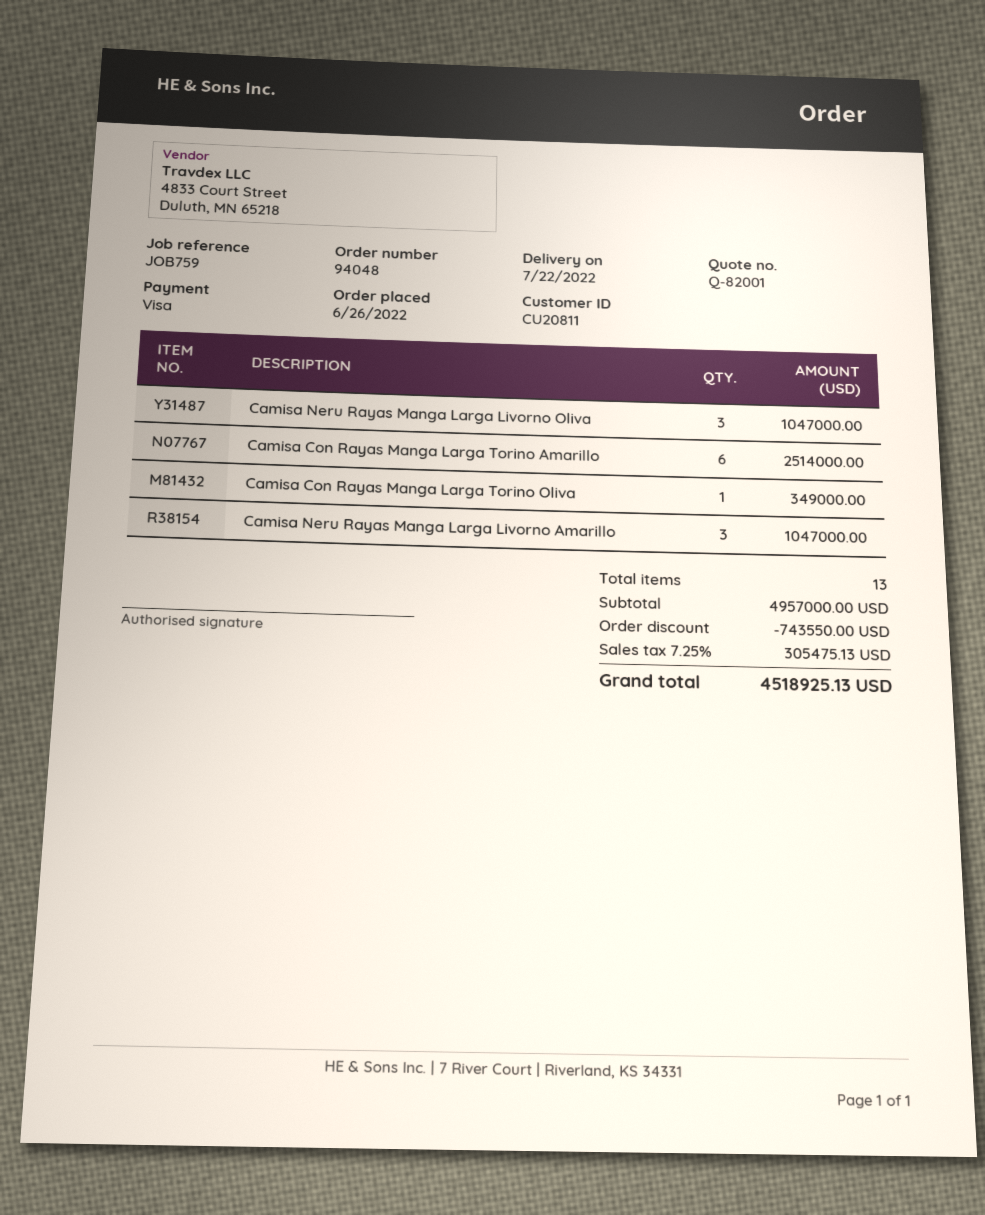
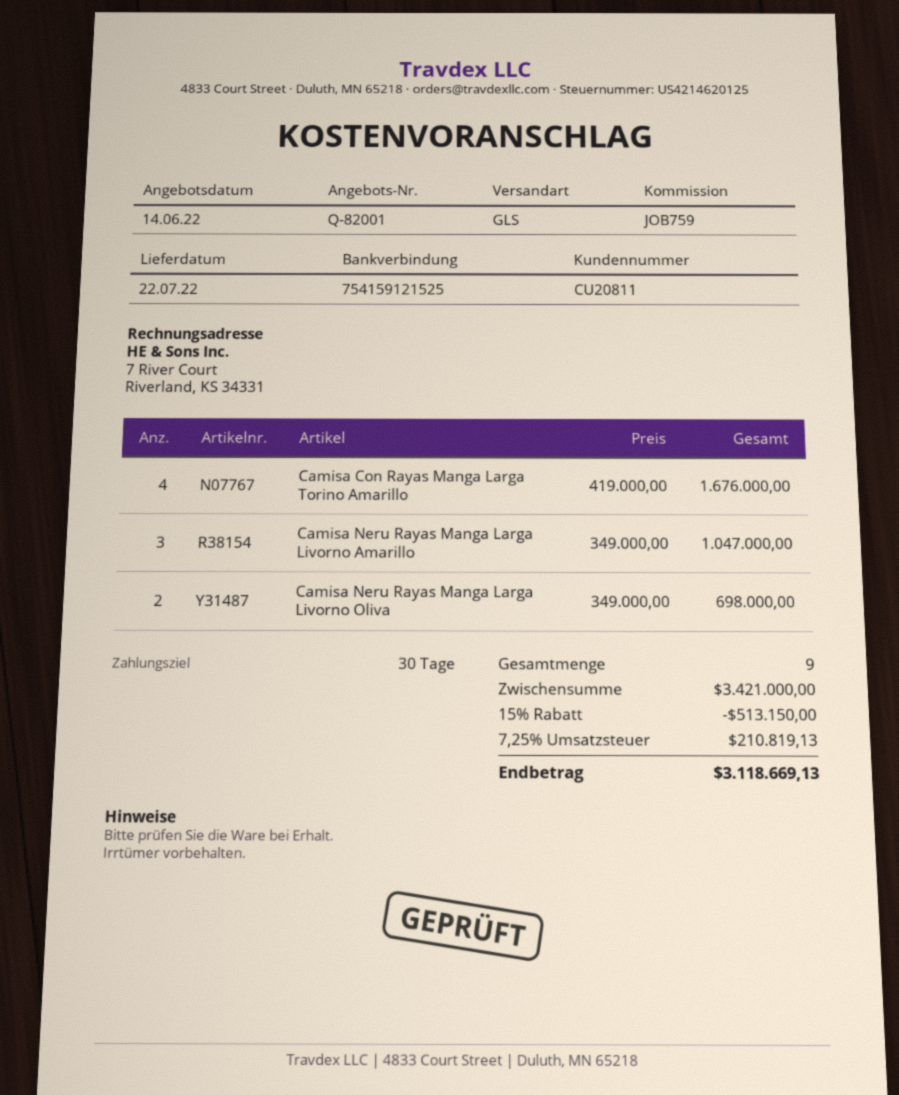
Camisa Neru Rayas Manga Larga Livorno Oliva: 3 for 1047000.00 -> 2 for 698000.00
Camisa Con Rayas Manga Larga Torino Amarillo: 6 for 2514000.00 -> 4 for 1676000.00
Camisa Con Rayas Manga Larga Torino Oliva: 1 for 349000.00 -> none
total quantity: 13 -> 9
subtotal: 4957000.00 -> 3421000.00
discount: 743550.00 -> 513150.00
tax: 7.25% = 305475.13 -> 7.25% = 210819.13
total: 4518925.13 -> 3118669.13

